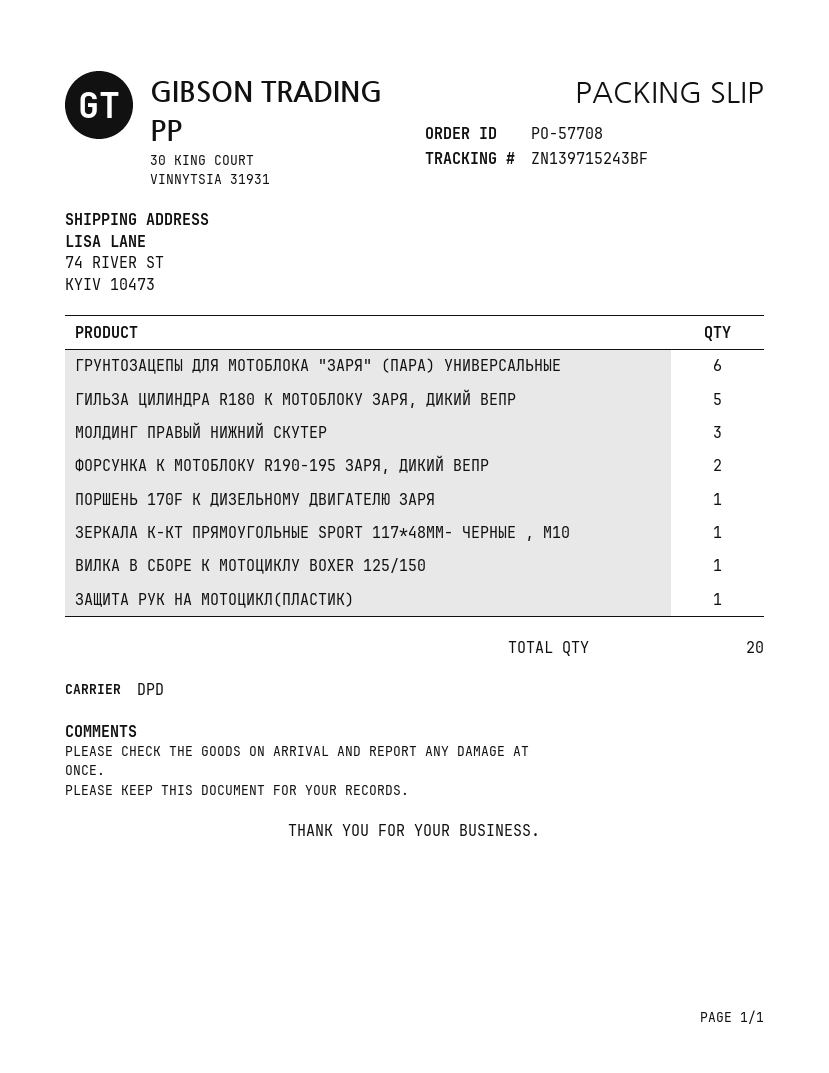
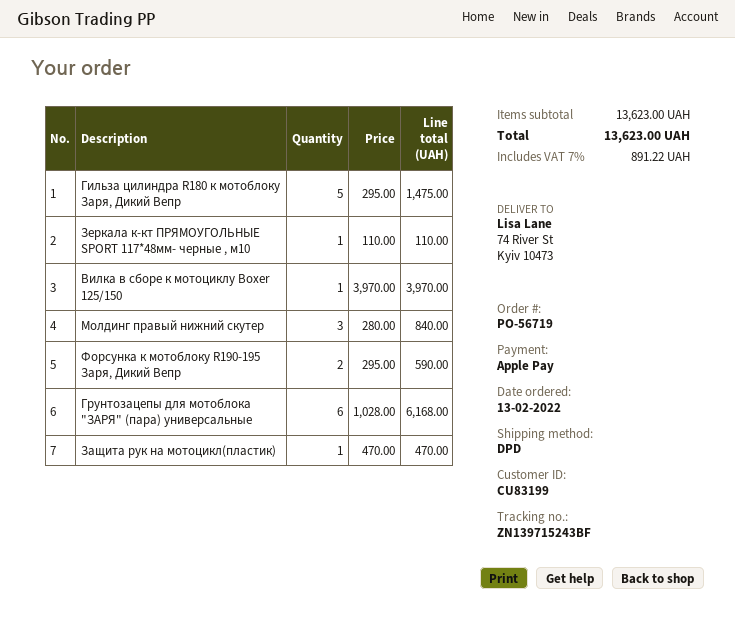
order number: PO-57708 -> PO-56719
ПОРШЕНЬ 170F К ДИЗЕЛЬНОМУ ДВИГАТЕЛЮ ЗАРЯ: 1 -> none

